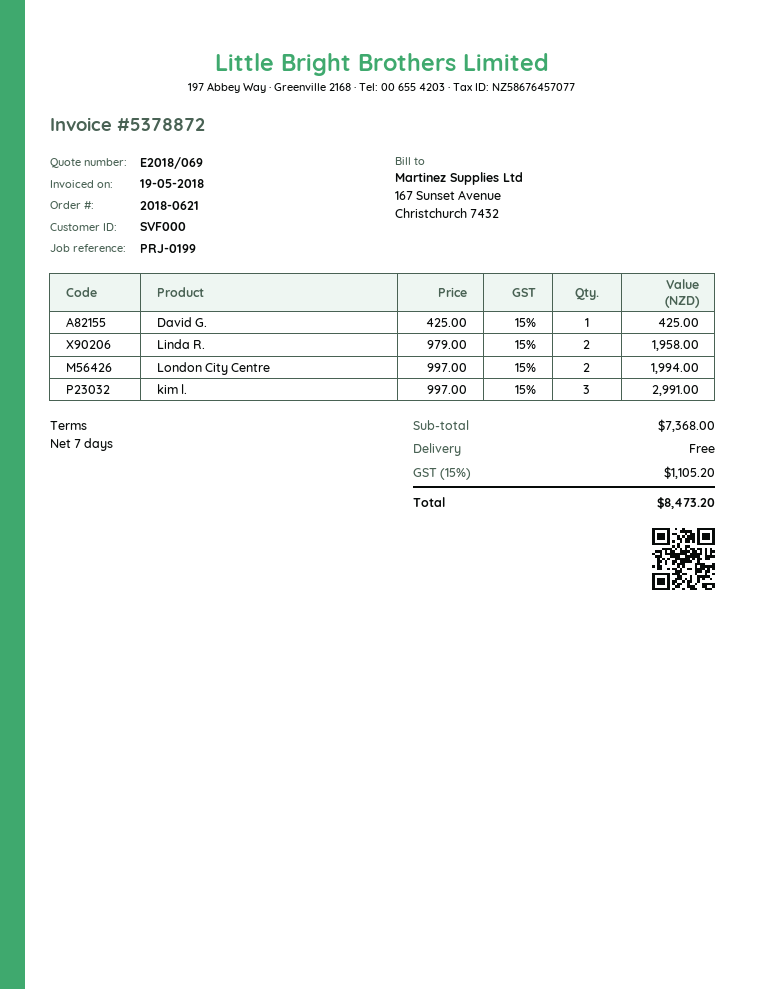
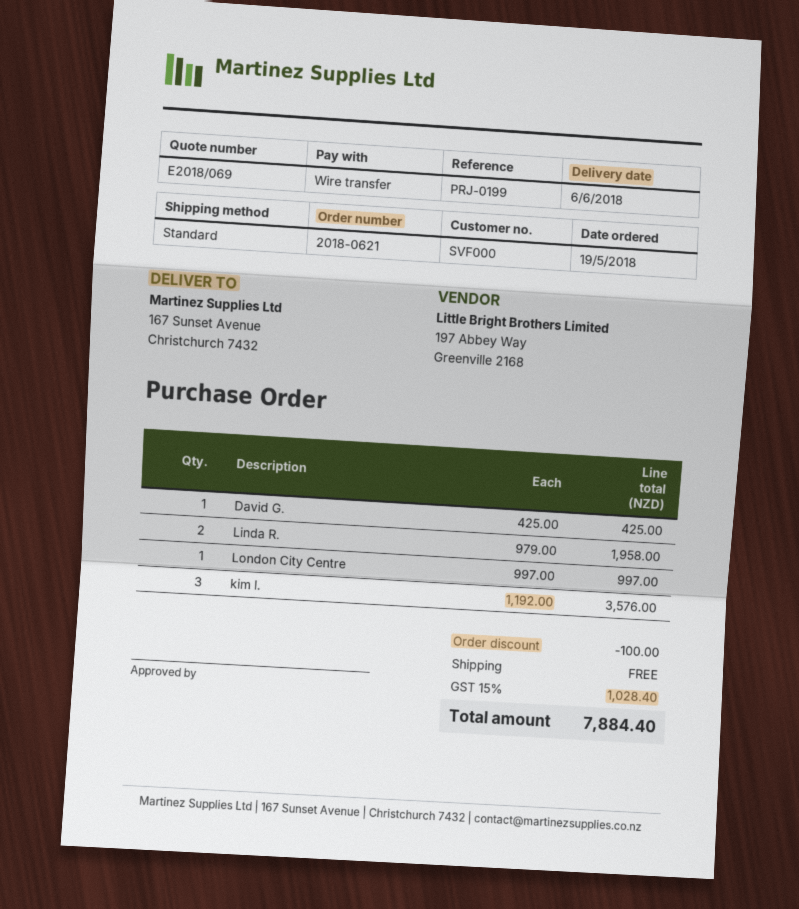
London City Centre: 2 x 997.00 = 1994.00 -> 1 x 997.00 = 997.00
kim l.: 3 x 997.00 = 2991.00 -> 3 x 1192.00 = 3576.00
discount: none -> 100.00
tax: 15% = 1105.20 -> 15% = 1028.40
total: 8473.20 -> 7884.40

